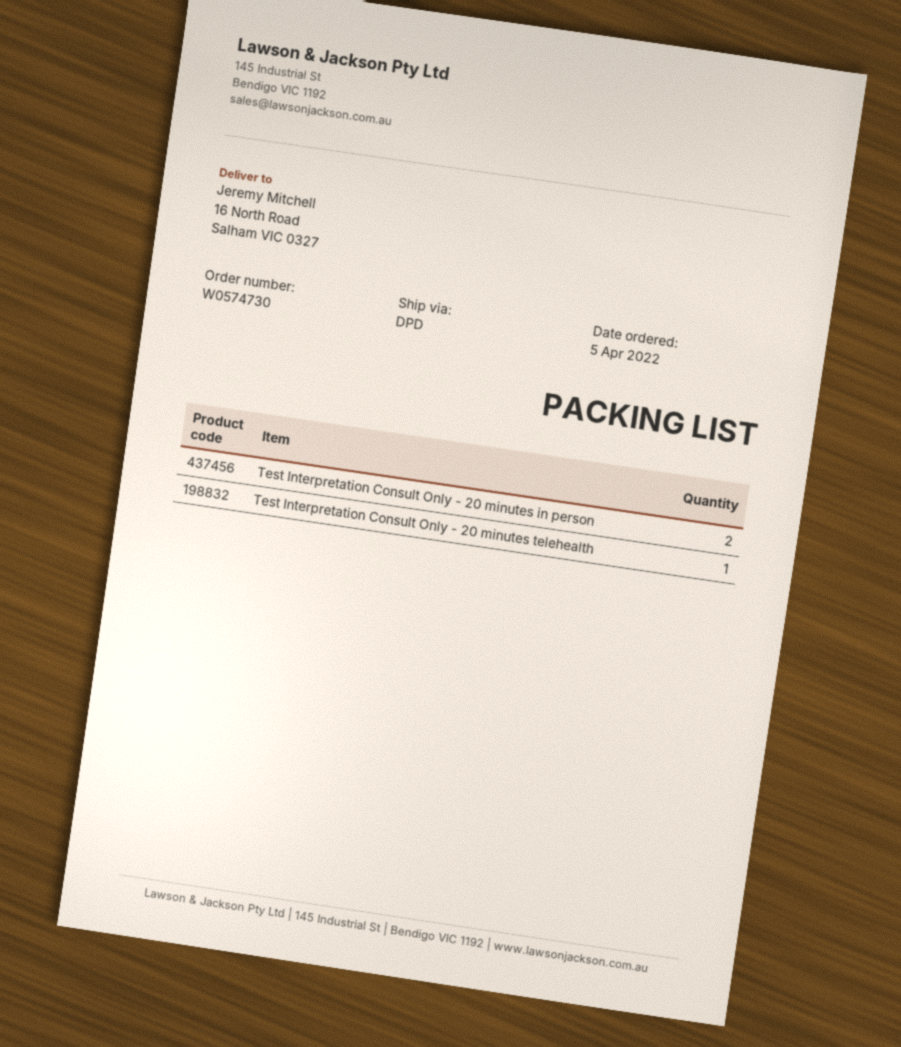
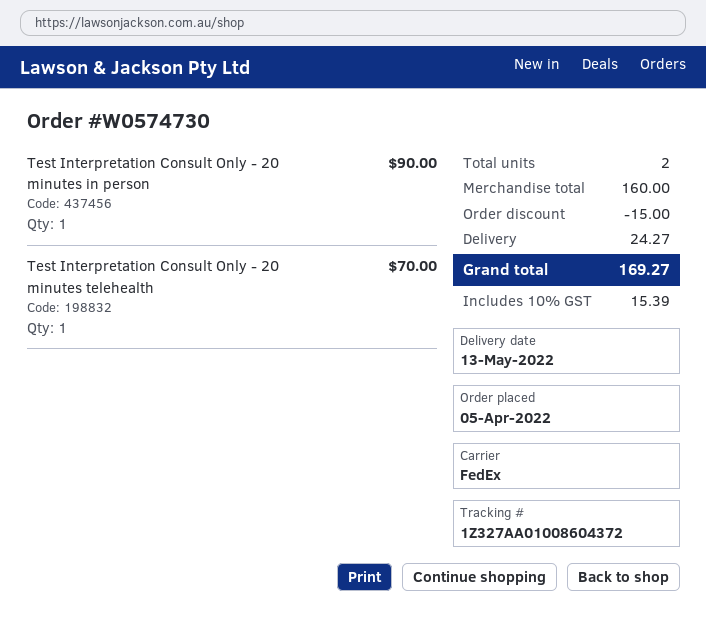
shipping method: DPD -> FedEx
Test Interpretation Consult Only - 20 minutes in person: 2 -> 1

